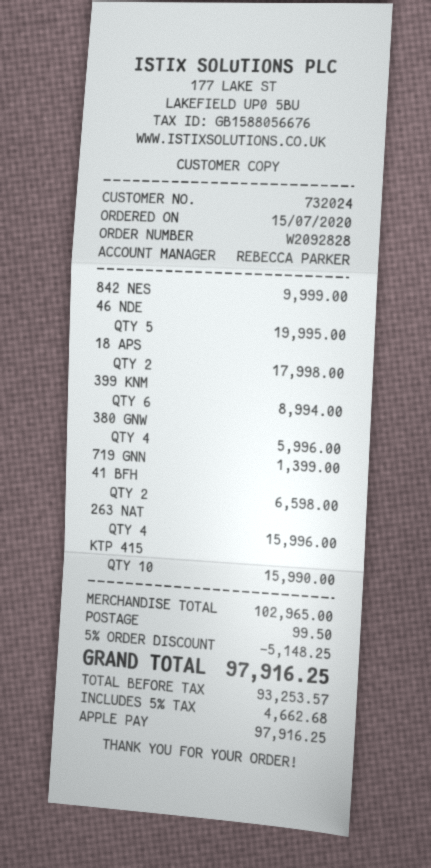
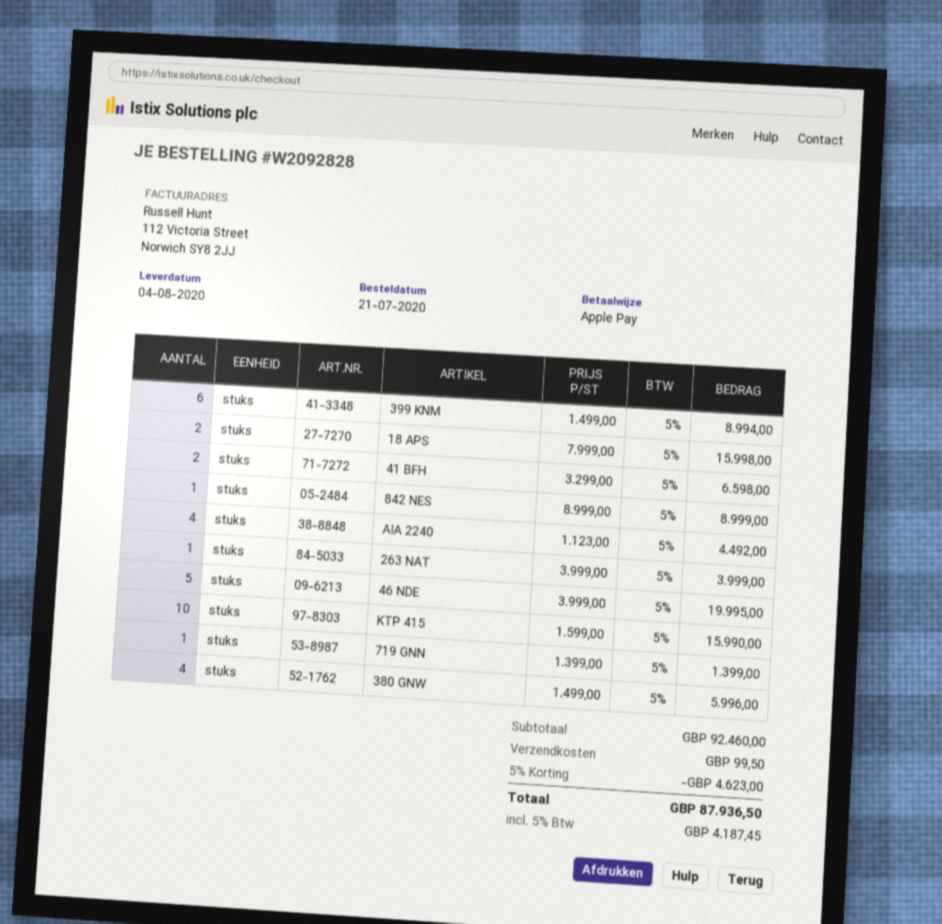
order date: 2020-07-15 -> 2020-07-21
842 NES: 1 for 9999.00 -> 1 for 8999.00
18 APS: 2 for 17998.00 -> 2 for 15998.00
263 NAT: 4 for 15996.00 -> 1 for 3999.00
AIA 2240: none -> 4 for 4492.00
subtotal: 102965.00 -> 92460.00
discount: 5% = 5148.25 -> 5% = 4623.00
tax: 5% = 4662.68 -> 5% = 4187.45
total: 97916.25 -> 87936.50

